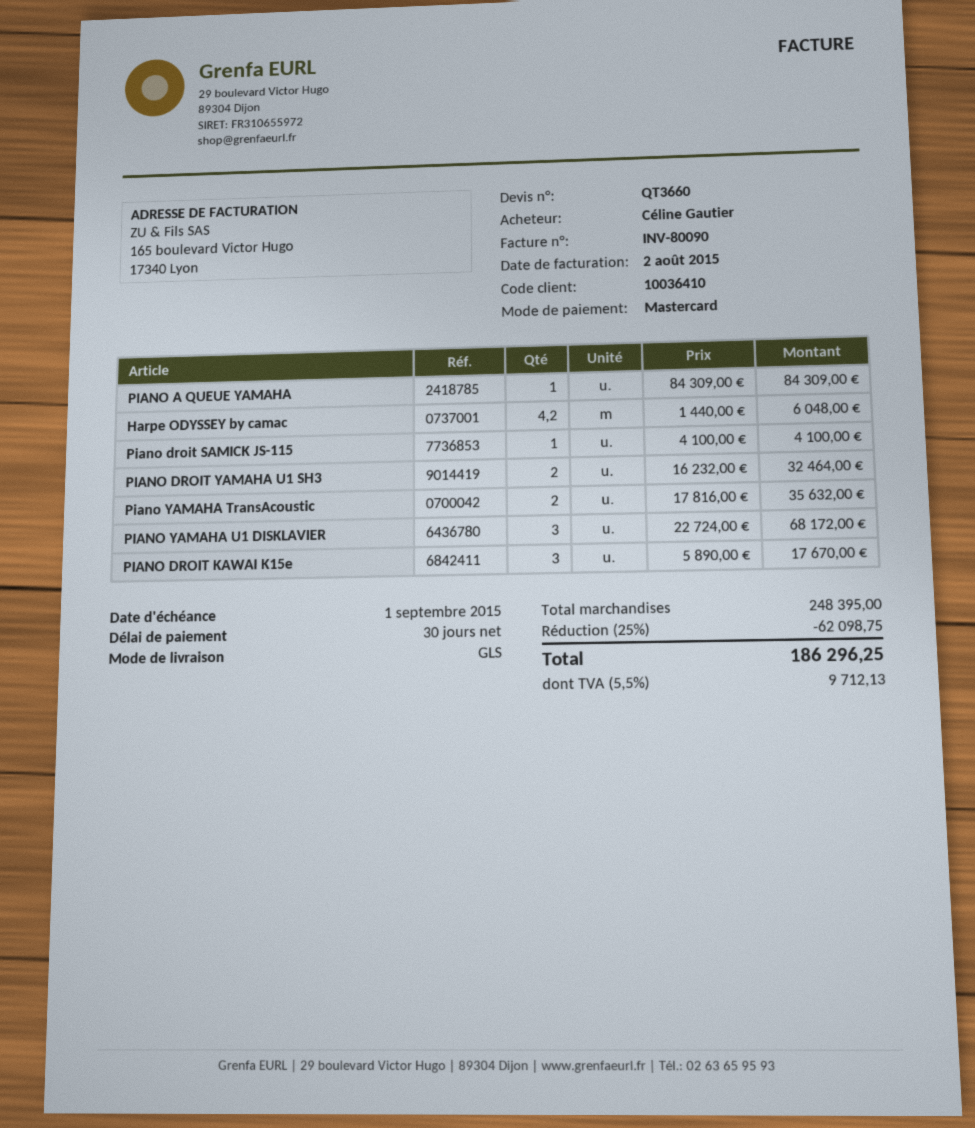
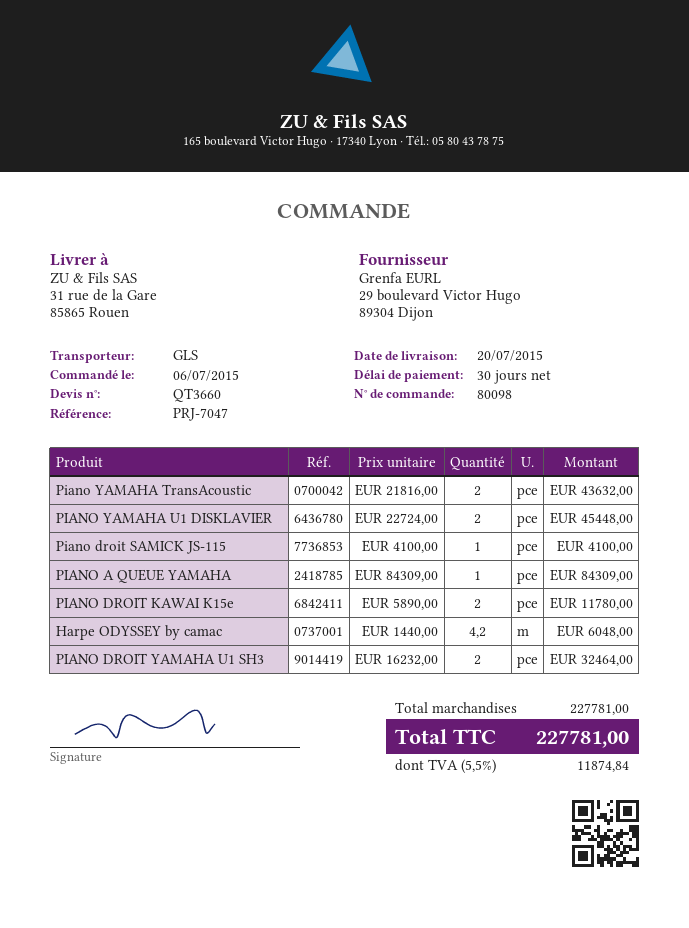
Piano YAMAHA TransAcoustic: 2 x 17816.00 = 35632.00 -> 2 x 21816.00 = 43632.00
PIANO YAMAHA U1 DISKLAVIER: 3 x 22724.00 = 68172.00 -> 2 x 22724.00 = 45448.00
PIANO DROIT KAWAI K15e: 3 x 5890.00 = 17670.00 -> 2 x 5890.00 = 11780.00
subtotal: 248395.00 -> 227781.00
discount: 25% = 62098.75 -> none
tax: 5.5% = 9712.13 -> 5.5% = 11874.84
total: 186296.25 -> 227781.00

